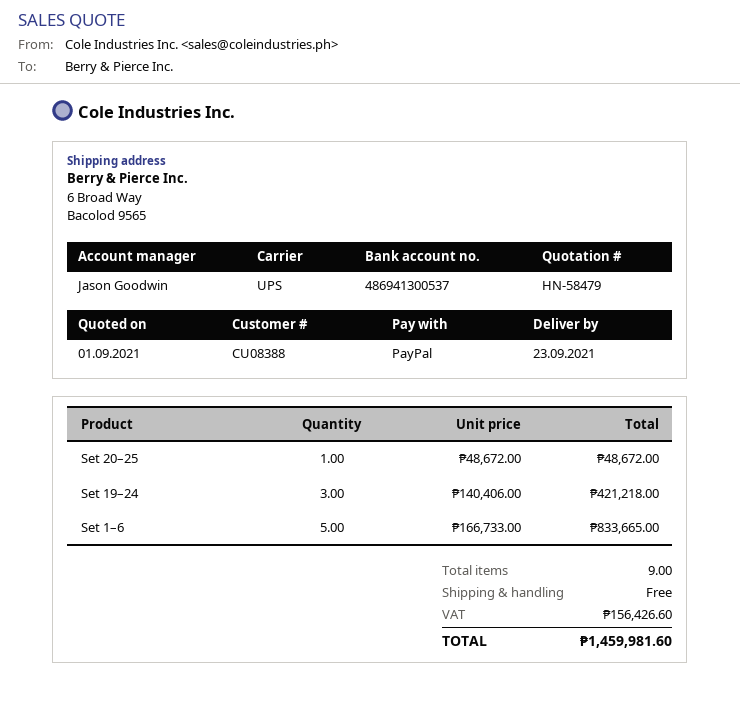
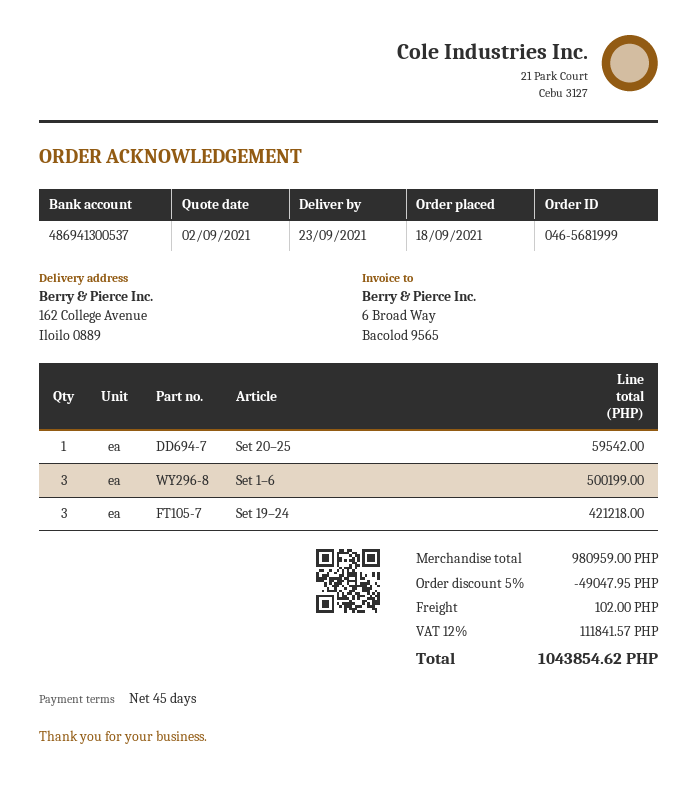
quote date: 2021-09-01 -> 2021-09-02
ship to: 6 Broad Way, Bacolod 9565 -> 162 College Avenue, Iloilo 0889
Set 20–25: 1 for 48672.00 -> 1 for 59542.00
Set 1–6: 5 for 833665.00 -> 3 for 500199.00
discount: none -> 5% = 49047.95
shipping: 0.00 -> 102.00
tax: 156426.60 -> 111841.57
total: 1459981.60 -> 1043854.62

